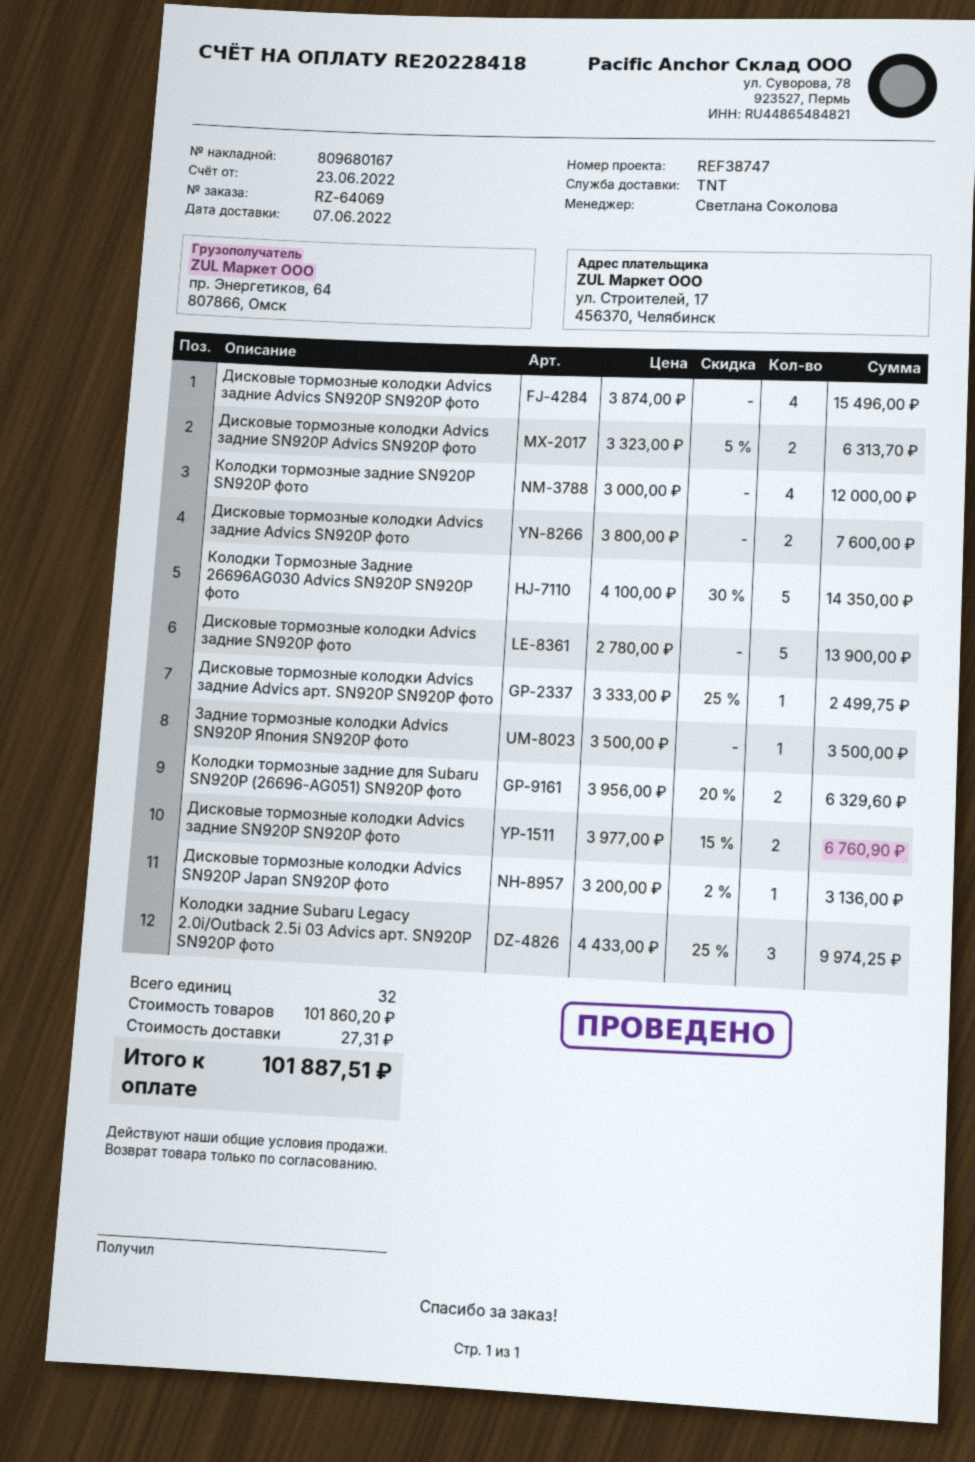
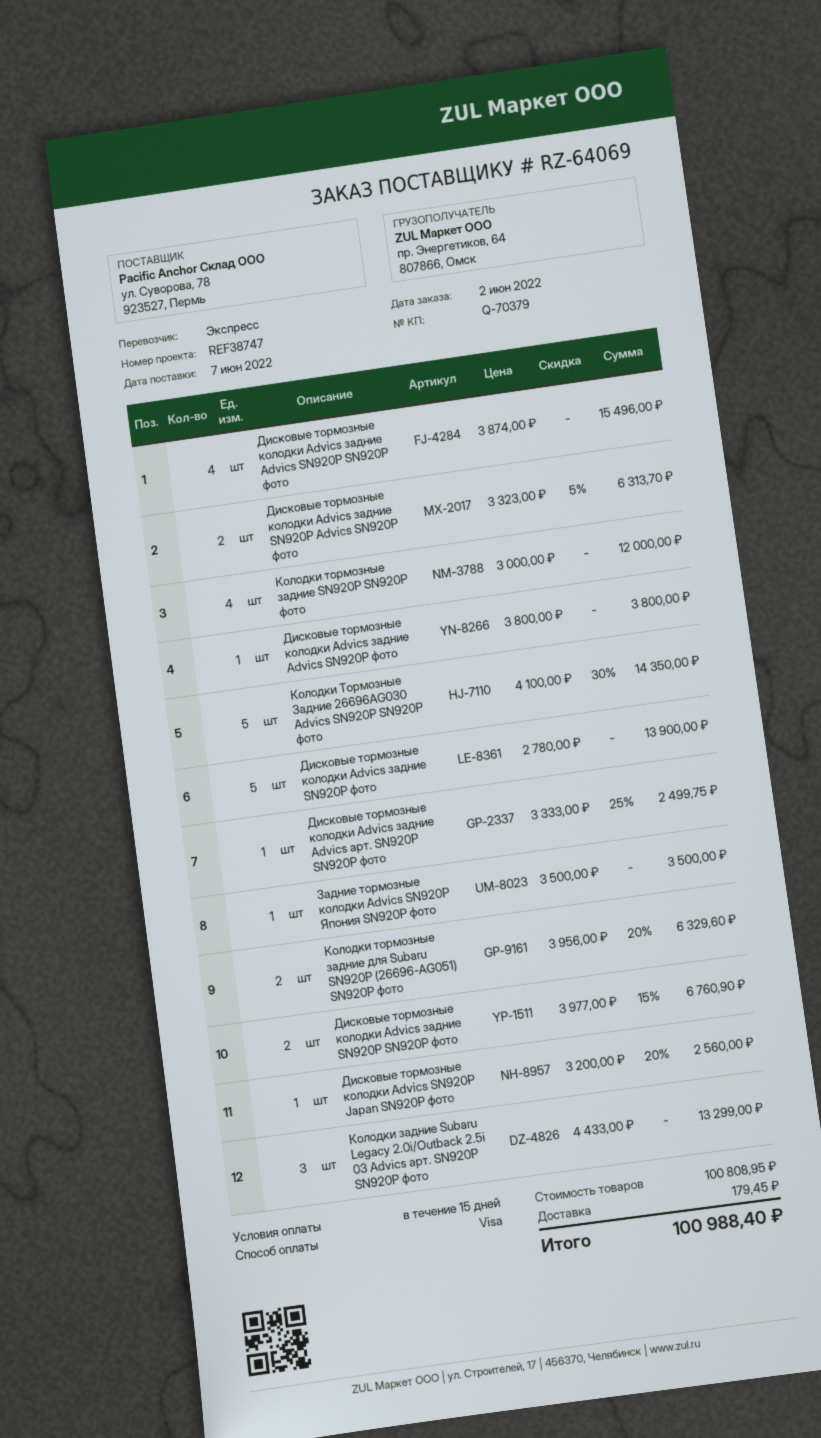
shipping method: TNT -> express
Дисковые тормозные колодки Advics задние Advics SN920P фото: 2 x 3800.00 = 7600.00 -> 1 x 3800.00 = 3800.00
Дисковые тормозные колодки Advics SN920P Japan SN920P фото: 1 x 3200.00 - 2% = 3136.00 -> 1 x 3200.00 - 20% = 2560.00
Колодки задние Subaru Legacy 2.0i/Outback 2.5i 03 Advics арт. SN920P SN920P фото: 3 x 4433.00 - 25% = 9974.25 -> 3 x 4433.00 = 13299.00
subtotal: 101860.20 -> 100808.95
shipping: 27.31 -> 179.45
total: 101887.51 -> 100988.40

